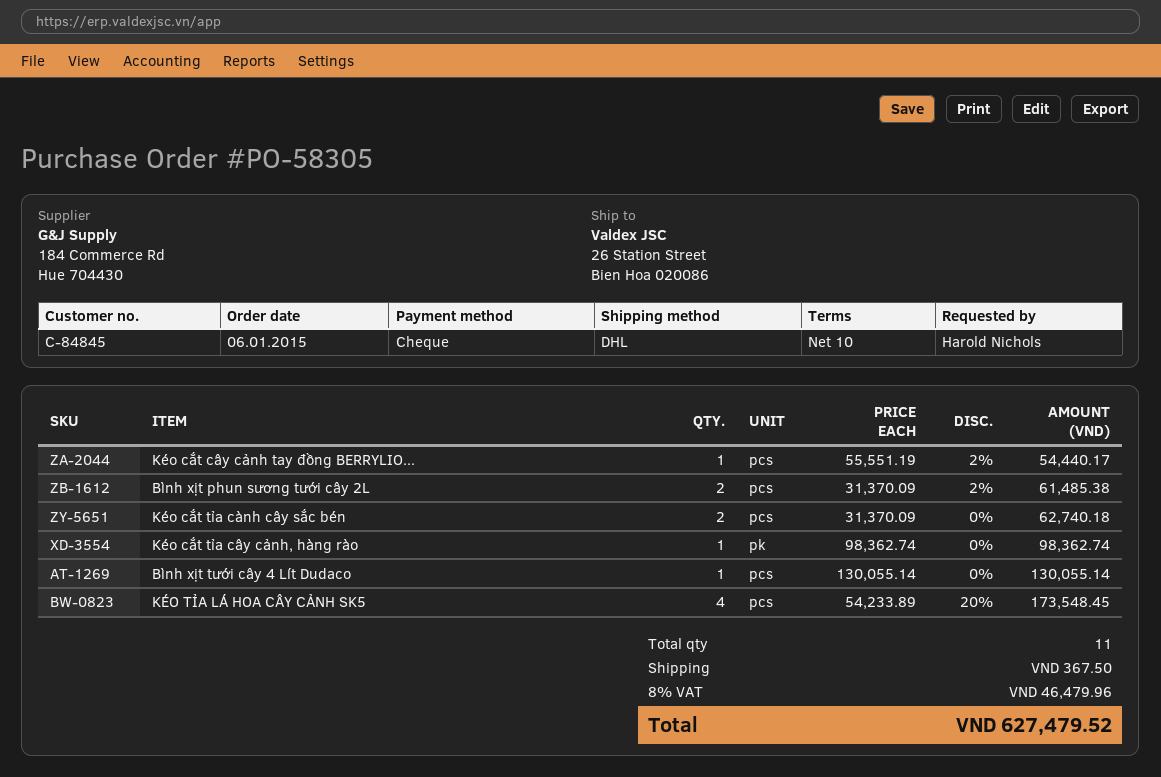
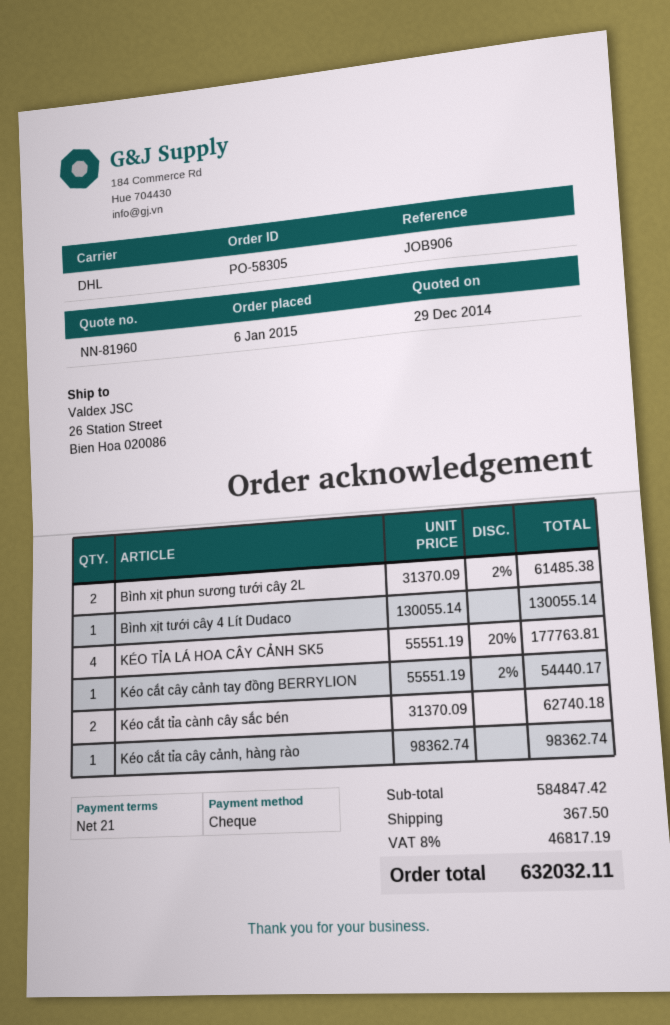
payment terms: 10 days -> 21 days
KÉO TỈA LÁ HOA CÂY CẢNH SK5: 4 x 54233.89 - 20% = 173548.45 -> 4 x 55551.19 - 20% = 177763.81
tax: 8% = 46479.96 -> 8% = 46817.19
total: 627479.52 -> 632032.11

